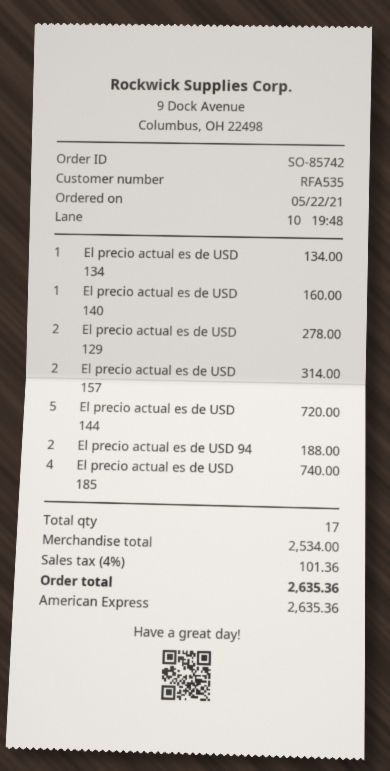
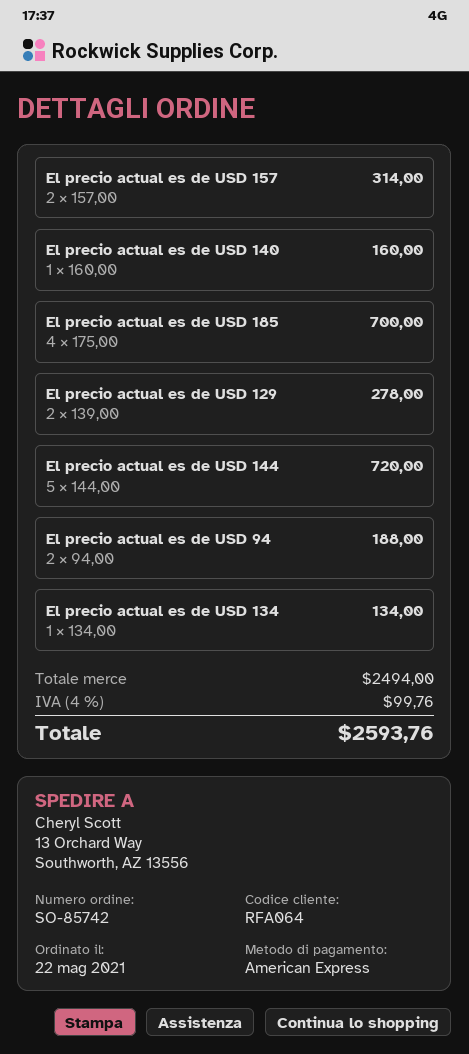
customer number: RFA535 -> RFA064
El precio actual es de USD 185: 4 for 740.00 -> 4 for 700.00
subtotal: 2534.00 -> 2494.00
tax: 4% = 101.36 -> 4% = 99.76
total: 2635.36 -> 2593.76

